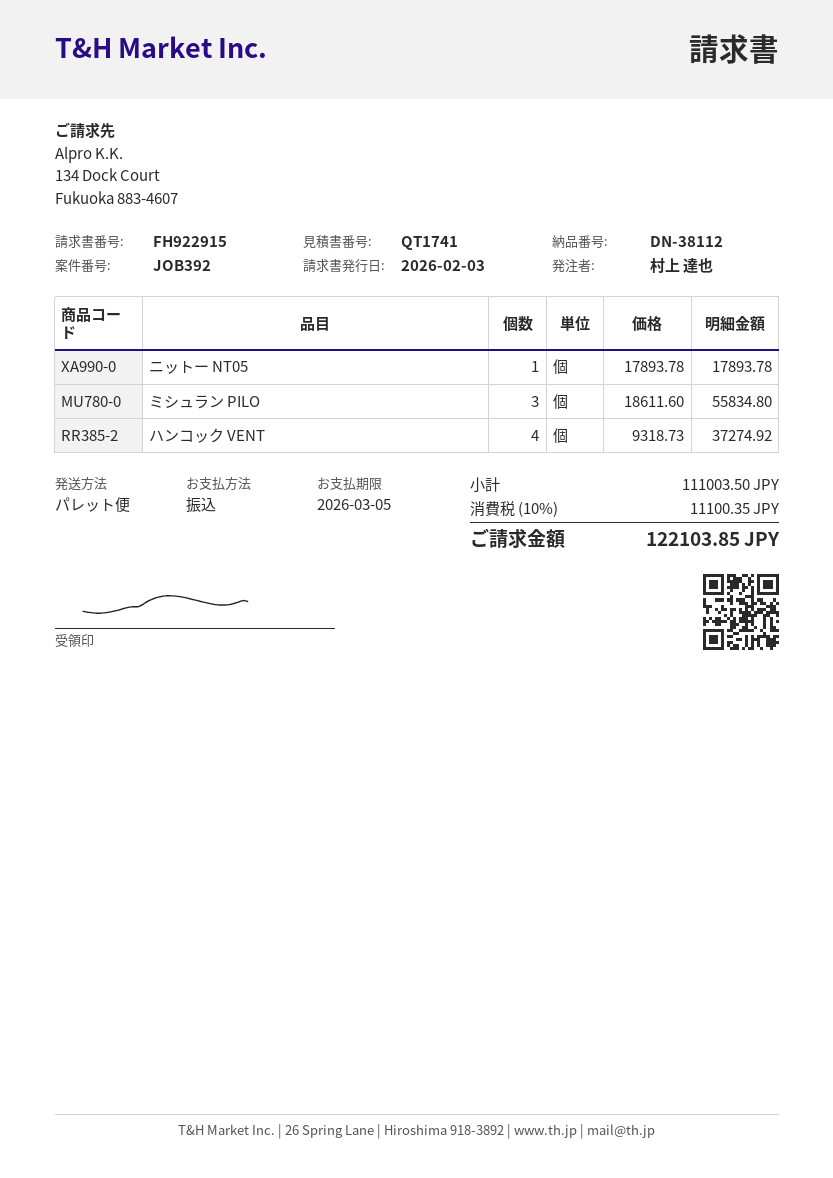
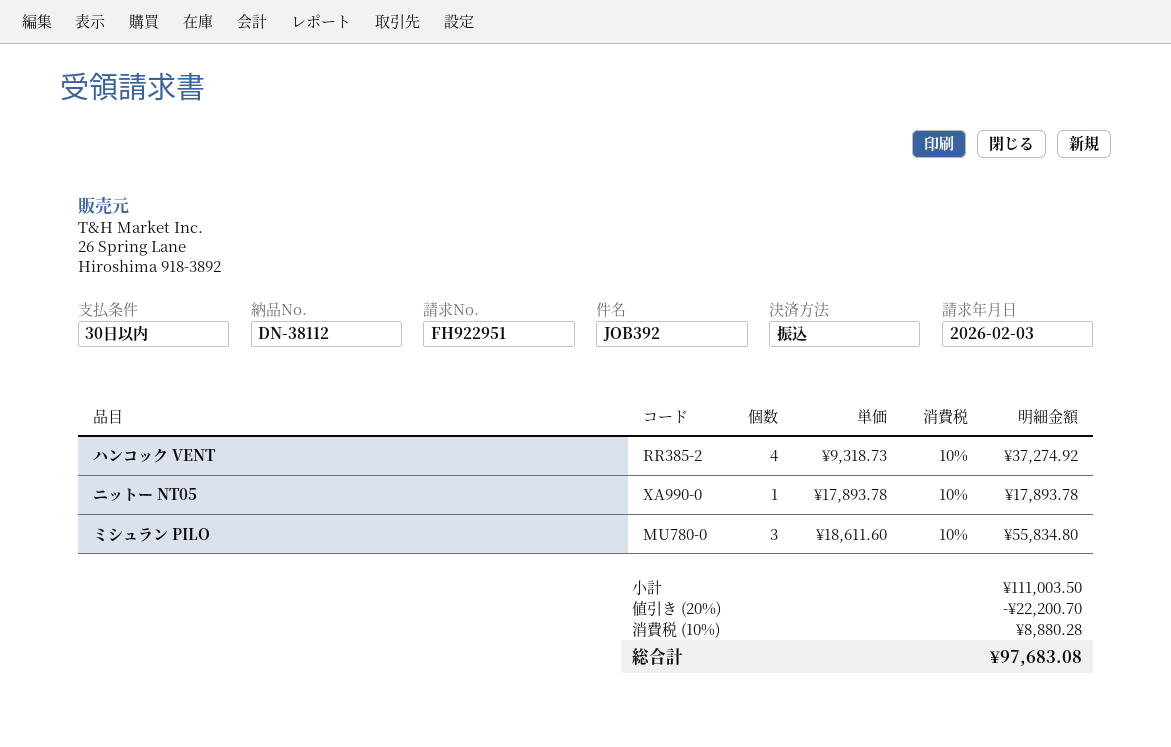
invoice number: FH922915 -> FH922951
discount: none -> 20% = 22200.70
tax: 10% = 11100.35 -> 10% = 8880.28
total: 122103.85 -> 97683.08

